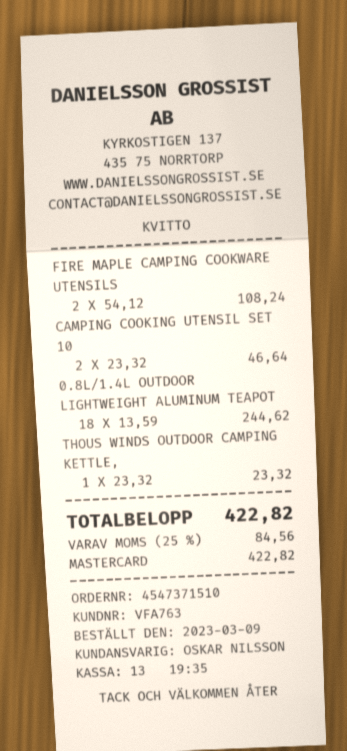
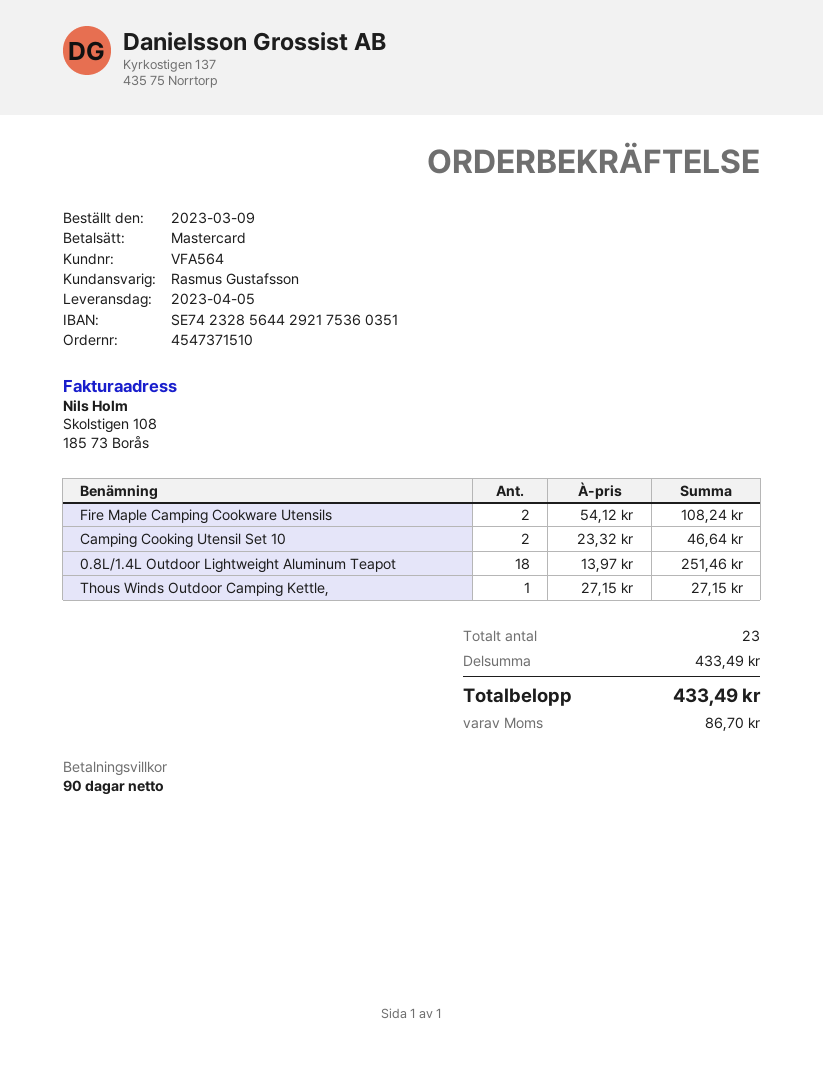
customer number: VFA763 -> VFA564
sales rep: OSKAR NILSSON -> Rasmus Gustafsson
0.8L/1.4L OUTDOOR LIGHTWEIGHT ALUMINUM TEAPOT: 18 x 13.59 = 244.62 -> 18 x 13.97 = 251.46
THOUS WINDS OUTDOOR CAMPING KETTLE,: 1 x 23.32 = 23.32 -> 1 x 27.15 = 27.15
tax: 84.56 -> 86.70
total: 422.82 -> 433.49

